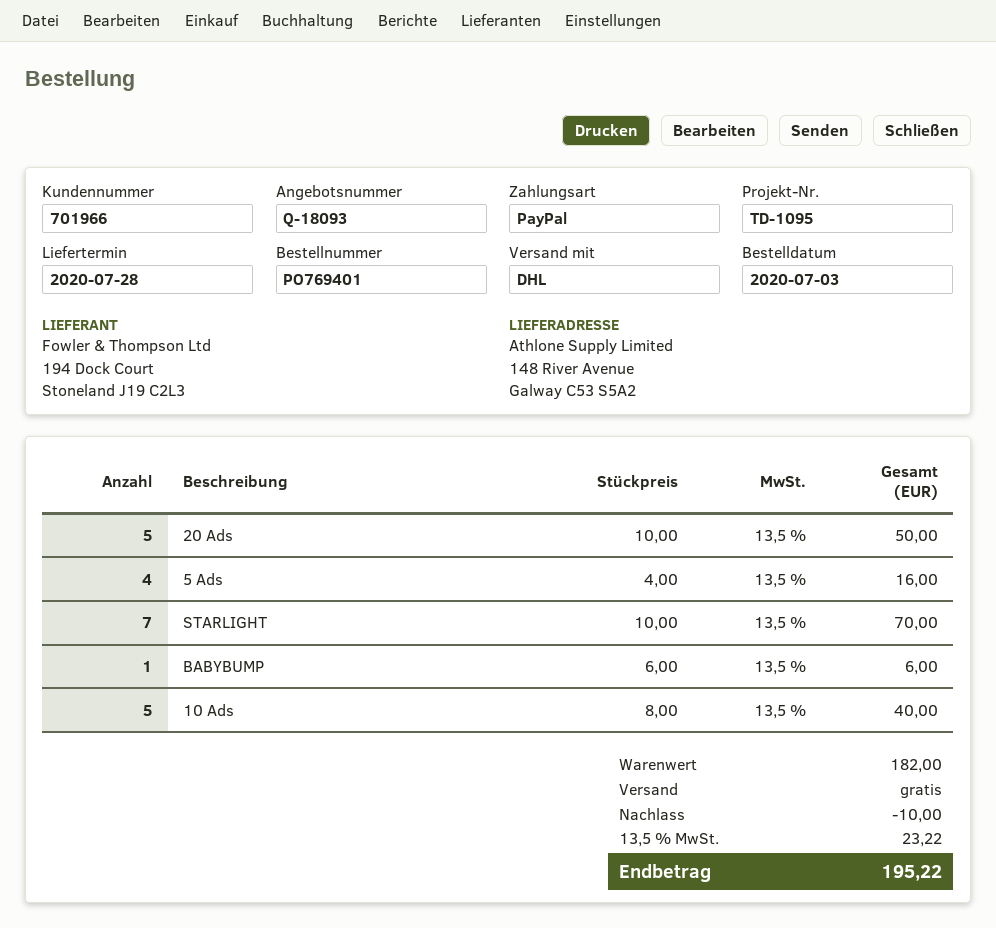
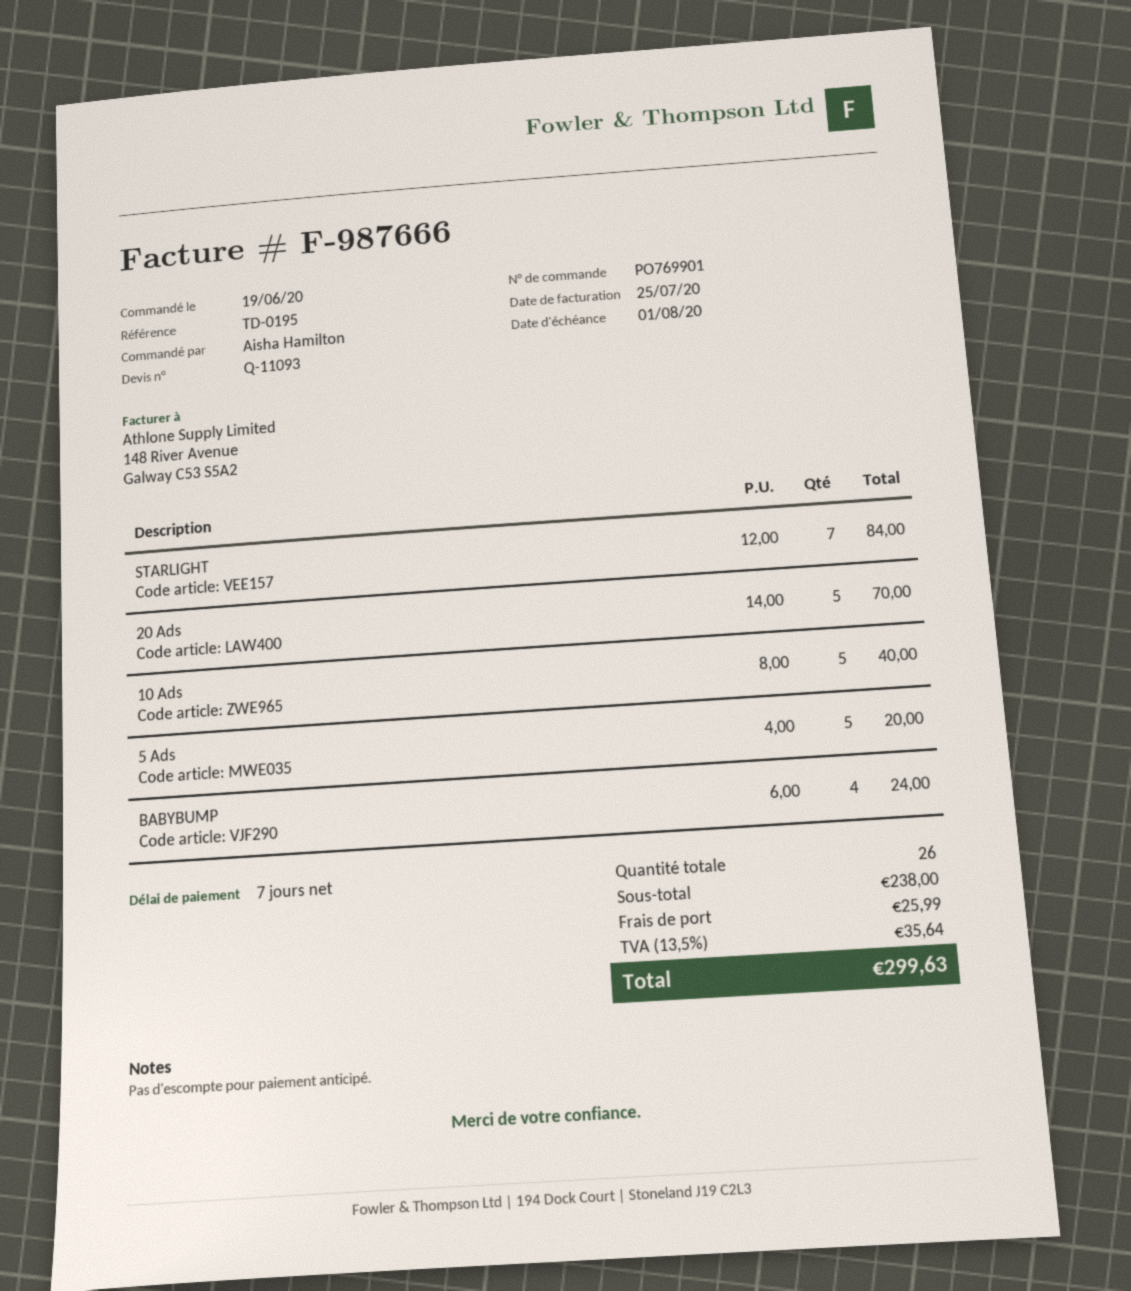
quote number: Q-18093 -> Q-11093
order number: PO769401 -> PO769901
order date: 2020-07-03 -> 2020-06-19
reference: TD-1095 -> TD-0195
20 Ads: 5 x 10.00 = 50.00 -> 5 x 14.00 = 70.00
5 Ads: 4 x 4.00 = 16.00 -> 5 x 4.00 = 20.00
STARLIGHT: 7 x 10.00 = 70.00 -> 7 x 12.00 = 84.00
BABYBUMP: 1 x 6.00 = 6.00 -> 4 x 6.00 = 24.00
subtotal: 182.00 -> 238.00
discount: 10.00 -> none
shipping: 0.00 -> 25.99
tax: 13.5% = 23.22 -> 13.5% = 35.64
total: 195.22 -> 299.63

